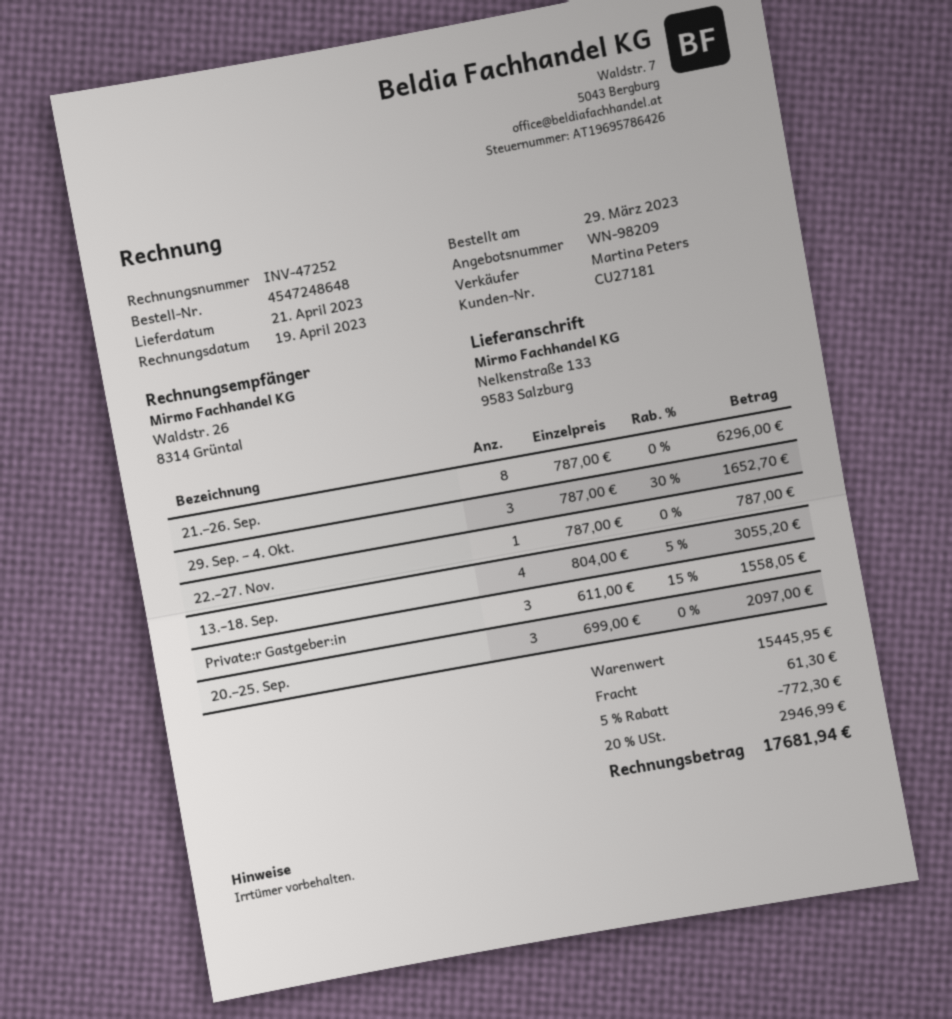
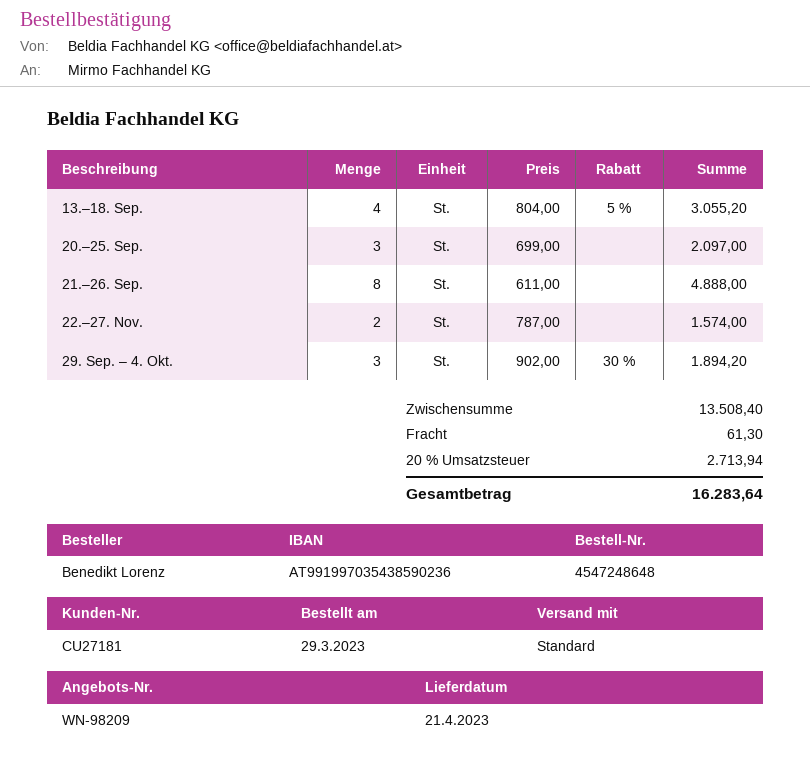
21.–26. Sep.: 8 x 787.00 = 6296.00 -> 8 x 611.00 = 4888.00
29. Sep. – 4. Okt.: 3 x 787.00 - 30% = 1652.70 -> 3 x 902.00 - 30% = 1894.20
22.–27. Nov.: 1 x 787.00 = 787.00 -> 2 x 787.00 = 1574.00
Private:r Gastgeber:in: 3 x 611.00 - 15% = 1558.05 -> none
subtotal: 15445.95 -> 13508.40
discount: 5% = 772.30 -> none
tax: 20% = 2946.99 -> 20% = 2713.94
total: 17681.94 -> 16283.64

